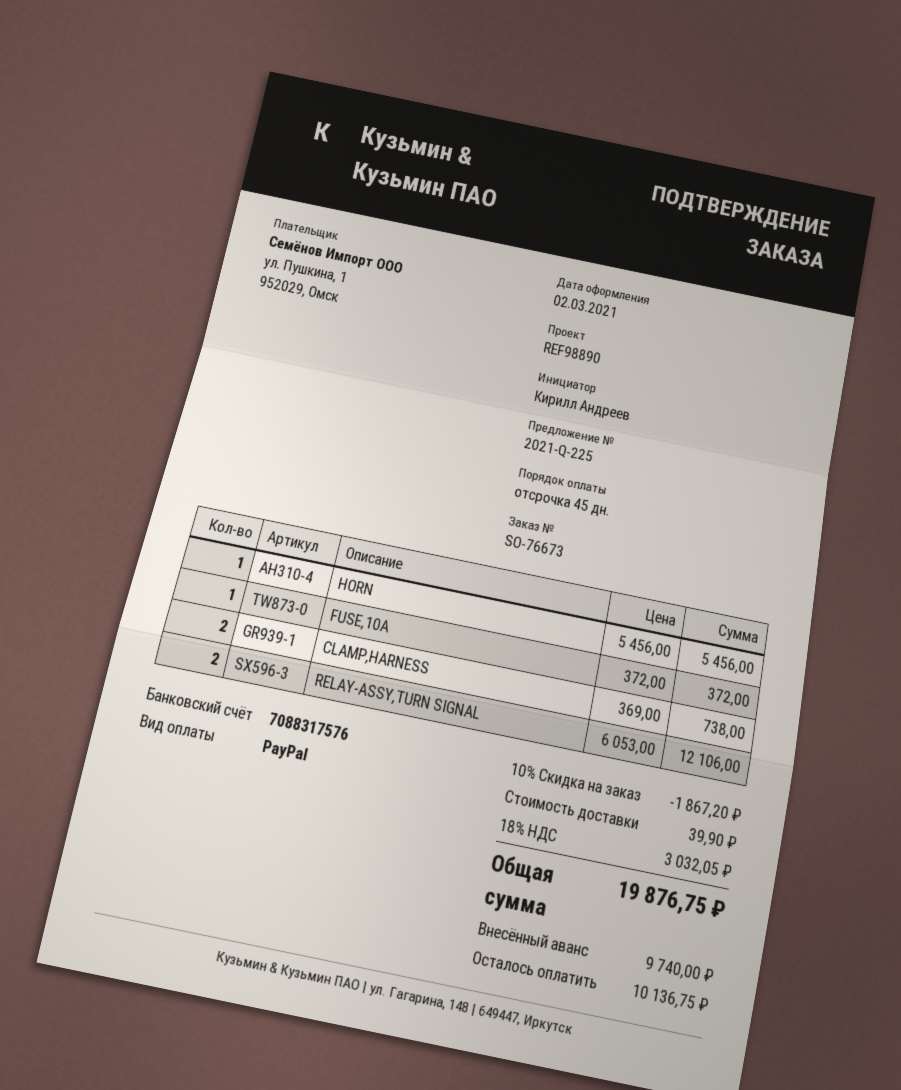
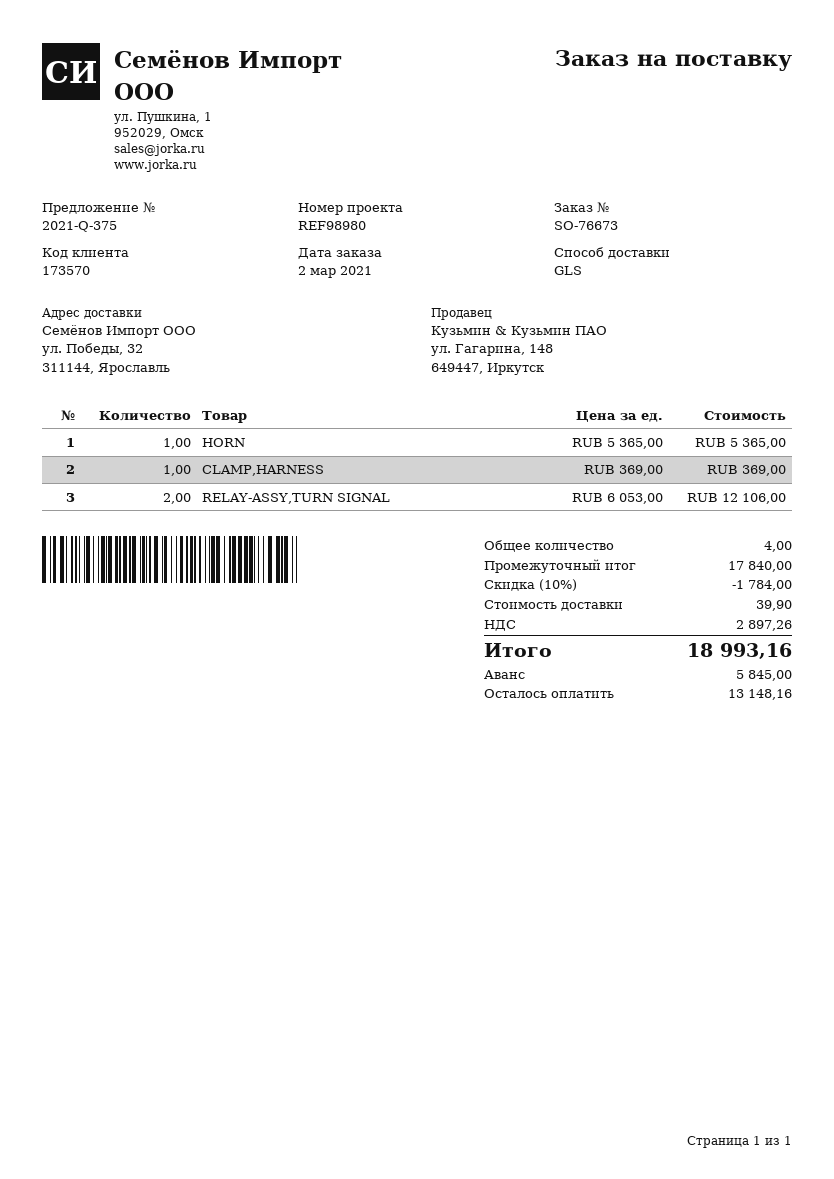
quote number: 2021-Q-225 -> 2021-Q-375
reference: REF98890 -> REF98980
HORN: 1 x 5456.00 = 5456.00 -> 1 x 5365.00 = 5365.00
FUSE,10A: 1 x 372.00 = 372.00 -> none
CLAMP,HARNESS: 2 x 369.00 = 738.00 -> 1 x 369.00 = 369.00
discount: 10% = 1867.20 -> 10% = 1784.00
tax: 3032.05 -> 2897.26
total: 19876.75 -> 18993.16
deposit: 9740.00 -> 5845.00
balance: 10136.75 -> 13148.16

